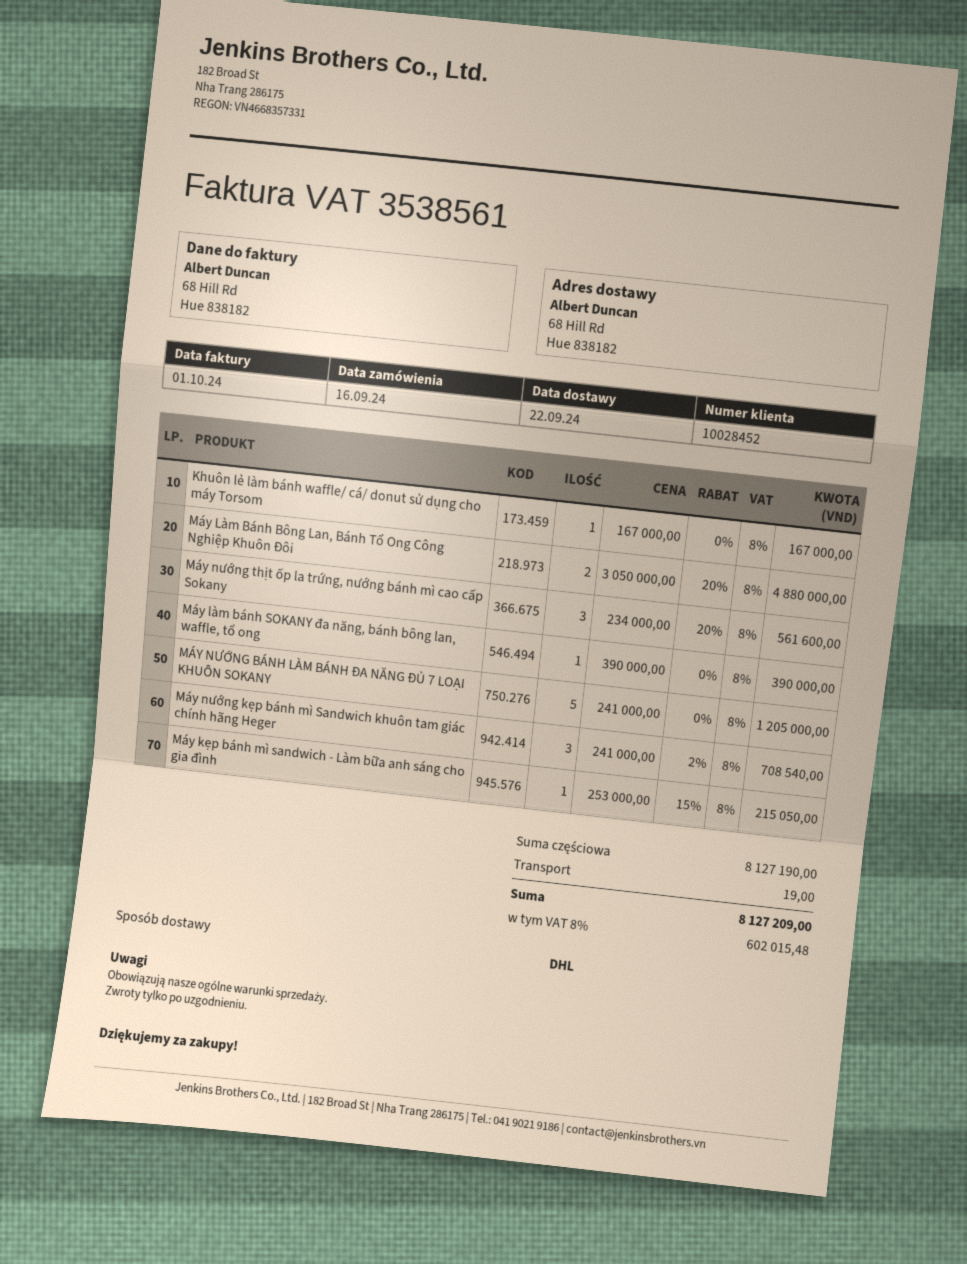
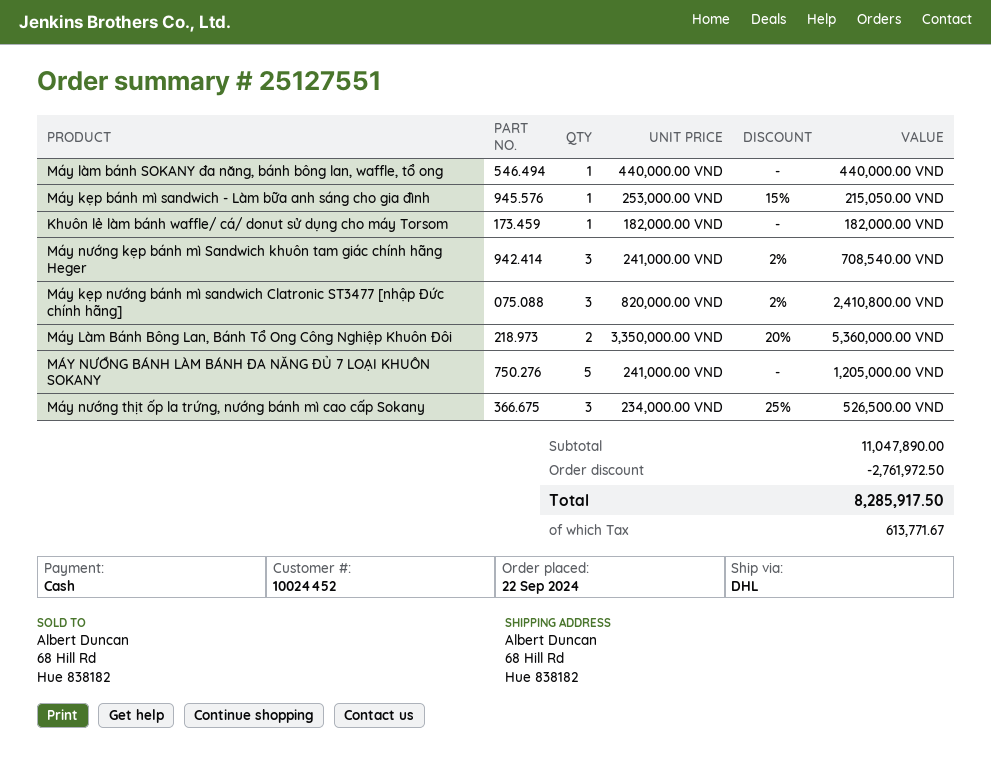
order date: 2024-09-16 -> 2024-09-22
customer number: 10028452 -> 10024452
Khuôn lẻ làm bánh waffle/ cá/ donut sử dụng cho máy Torsom: 1 x 167000.00 = 167000.00 -> 1 x 182000.00 = 182000.00
Máy Làm Bánh Bông Lan, Bánh Tổ Ong Công Nghiệp Khuôn Đôi: 2 x 3050000.00 - 20% = 4880000.00 -> 2 x 3350000.00 - 20% = 5360000.00
Máy nướng thịt ốp la trứng, nướng bánh mì cao cấp Sokany: 3 x 234000.00 - 20% = 561600.00 -> 3 x 234000.00 - 25% = 526500.00
Máy làm bánh SOKANY đa năng, bánh bông lan, waffle, tổ ong: 1 x 390000.00 = 390000.00 -> 1 x 440000.00 = 440000.00
Máy kẹp nướng bánh mì sandwich Clatronic ST3477 [nhập Đức chính hãng]: none -> 3 x 820000.00 - 2% = 2410800.00
subtotal: 8127190.00 -> 11047890.00
discount: none -> 2761972.50
shipping: 19.00 -> none
tax: 602015.48 -> 613771.67
total: 8127209.00 -> 8285917.50

